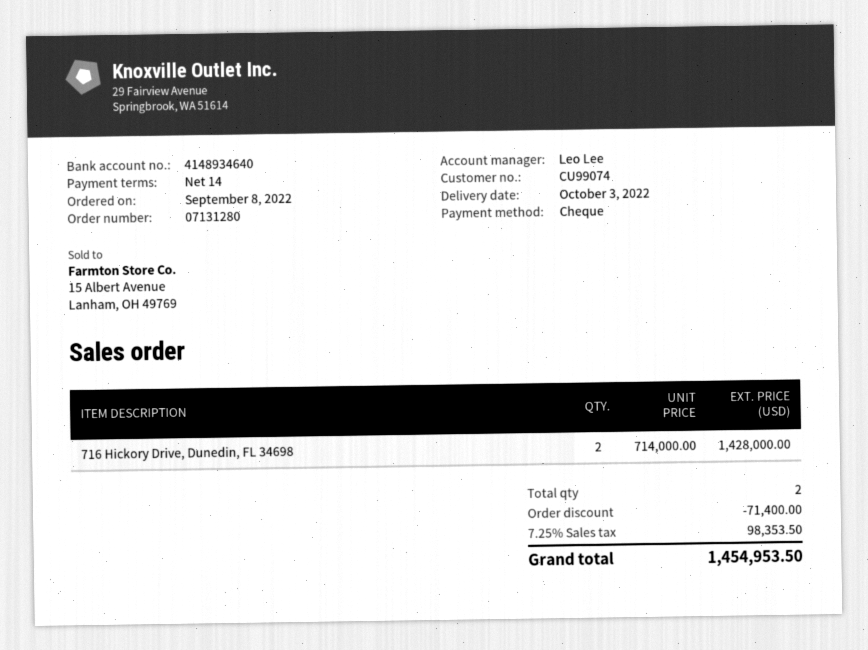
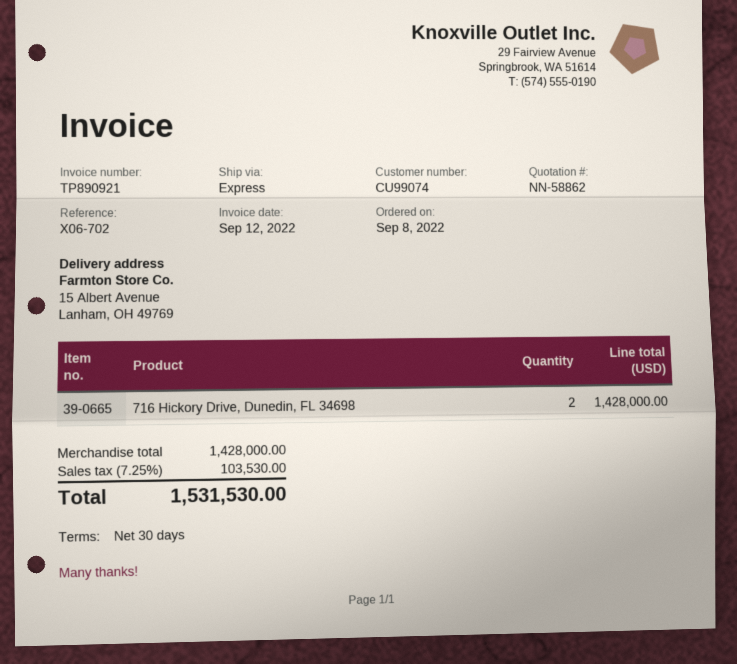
payment terms: 14 days -> 30 days
discount: 71400.00 -> none
tax: 7.25% = 98353.50 -> 7.25% = 103530.00
total: 1454953.50 -> 1531530.00

